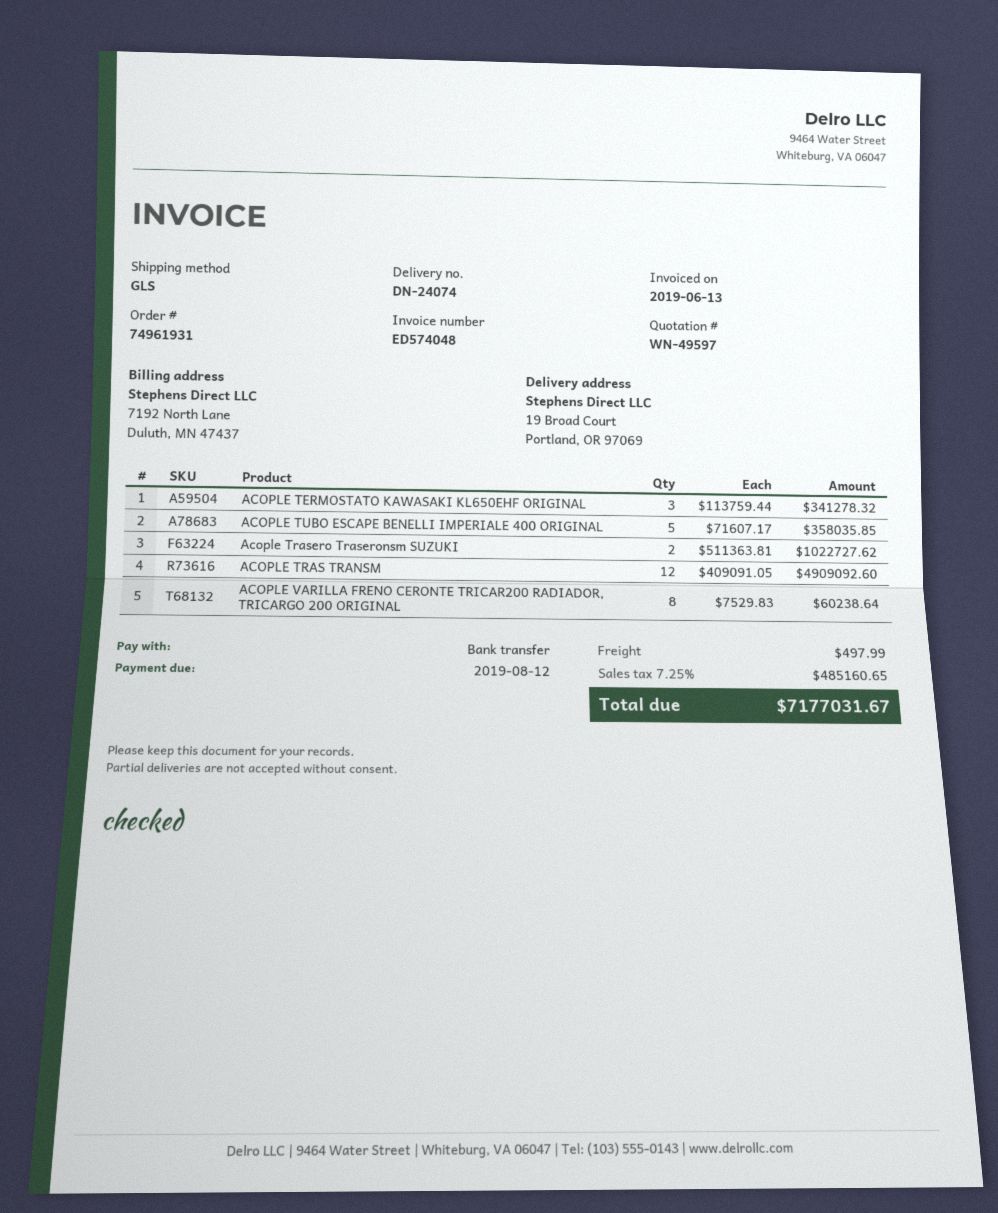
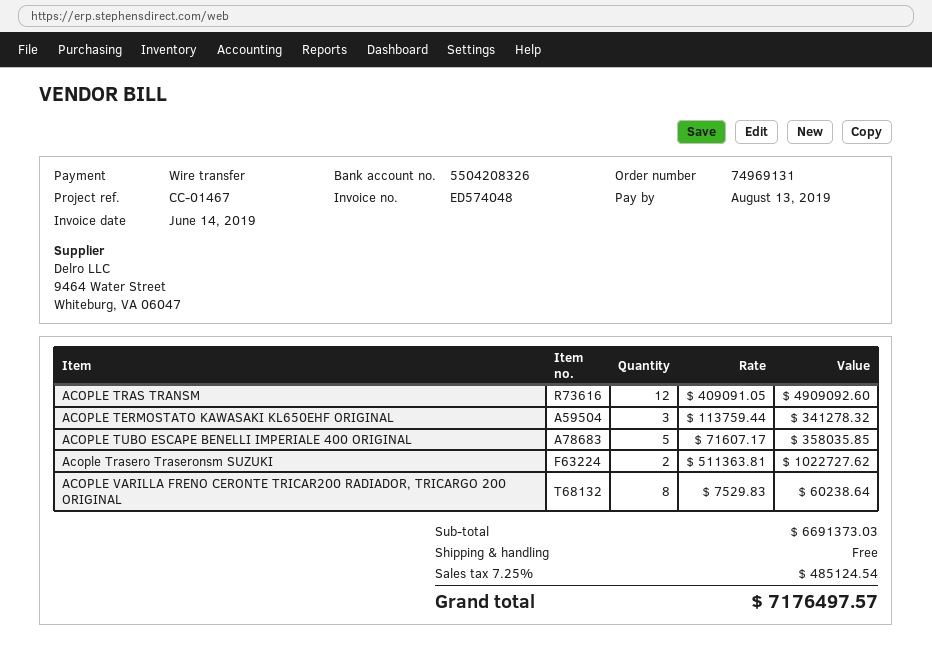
order number: 74961931 -> 74969131
invoice date: 2019-06-13 -> 2019-06-14
due date: 2019-08-12 -> 2019-08-13
shipping: 497.99 -> 0.00
tax: 7.25% = 485160.65 -> 7.25% = 485124.54
total: 7177031.67 -> 7176497.57

